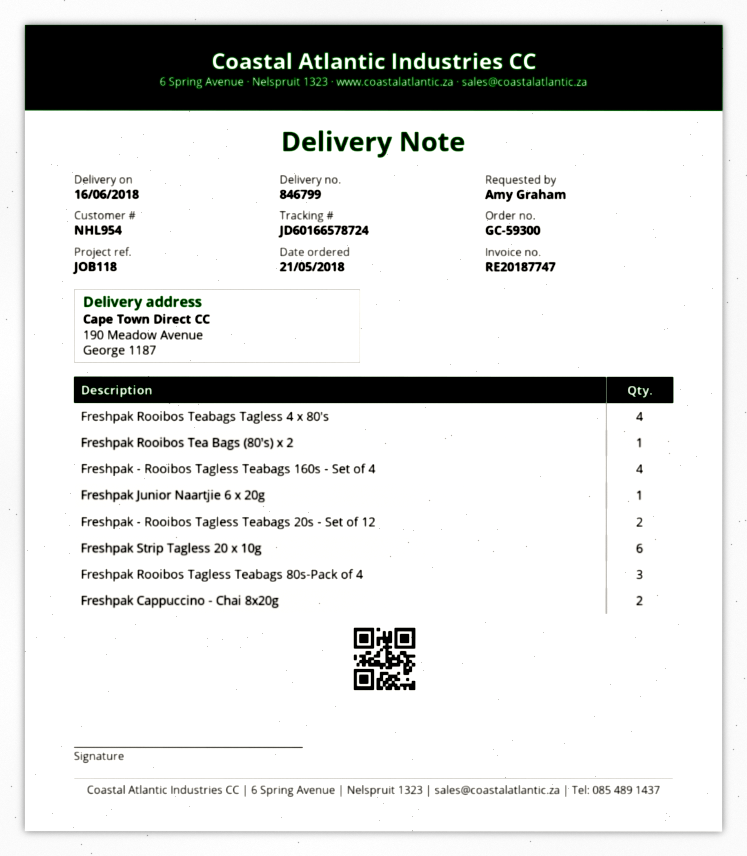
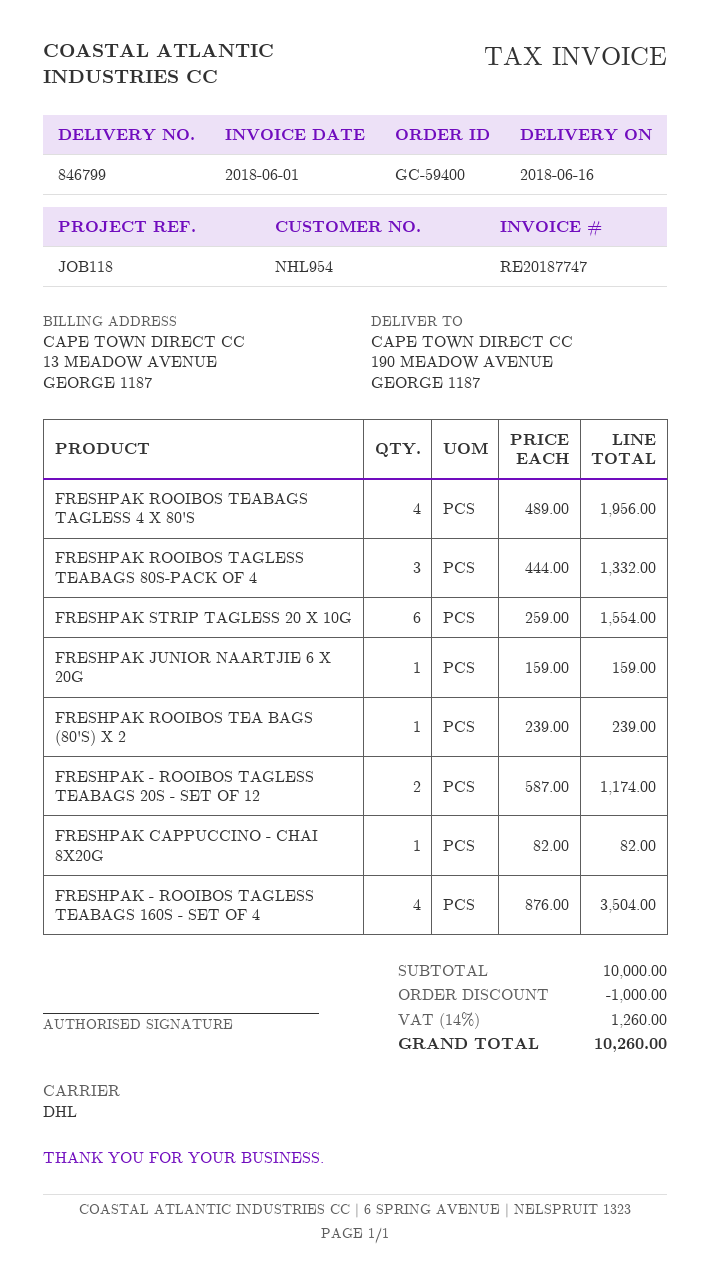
order number: GC-59300 -> GC-59400
Freshpak Cappuccino - Chai 8x20g: 2 -> 1

